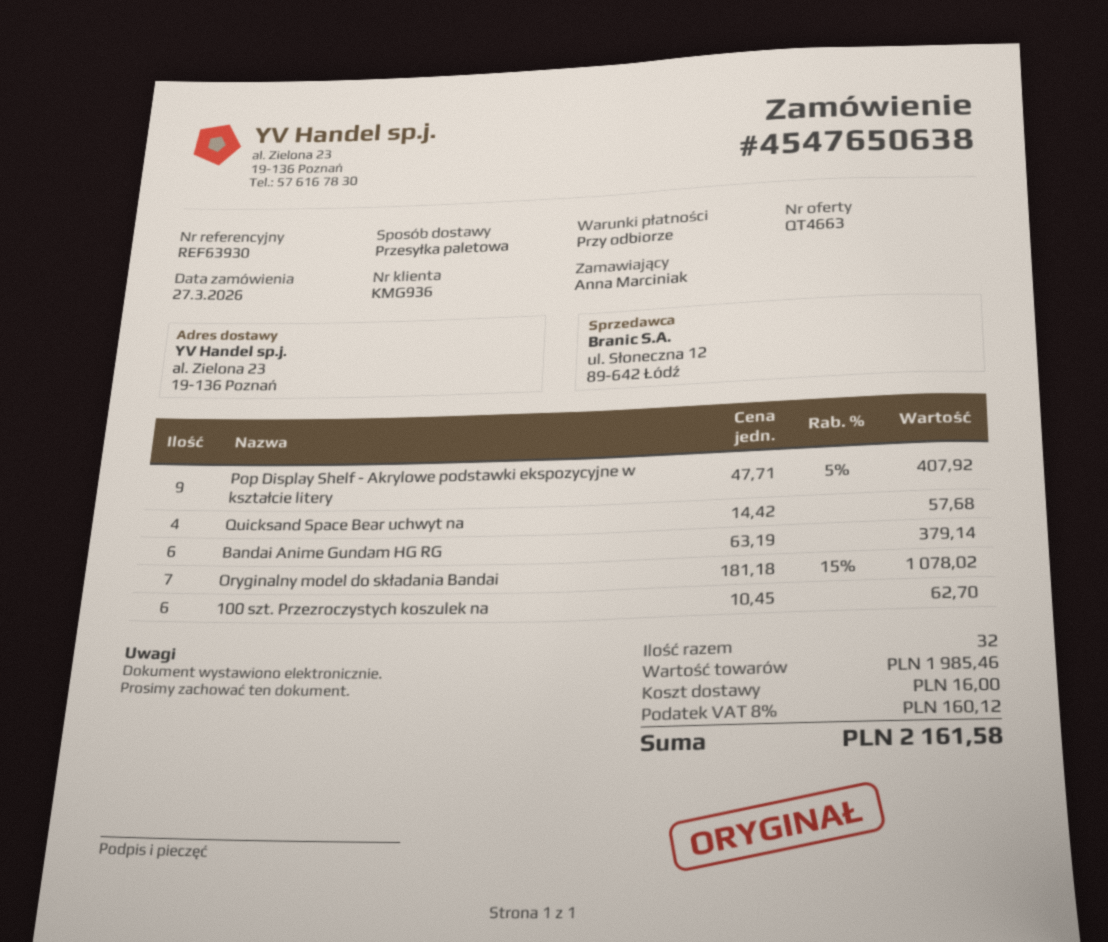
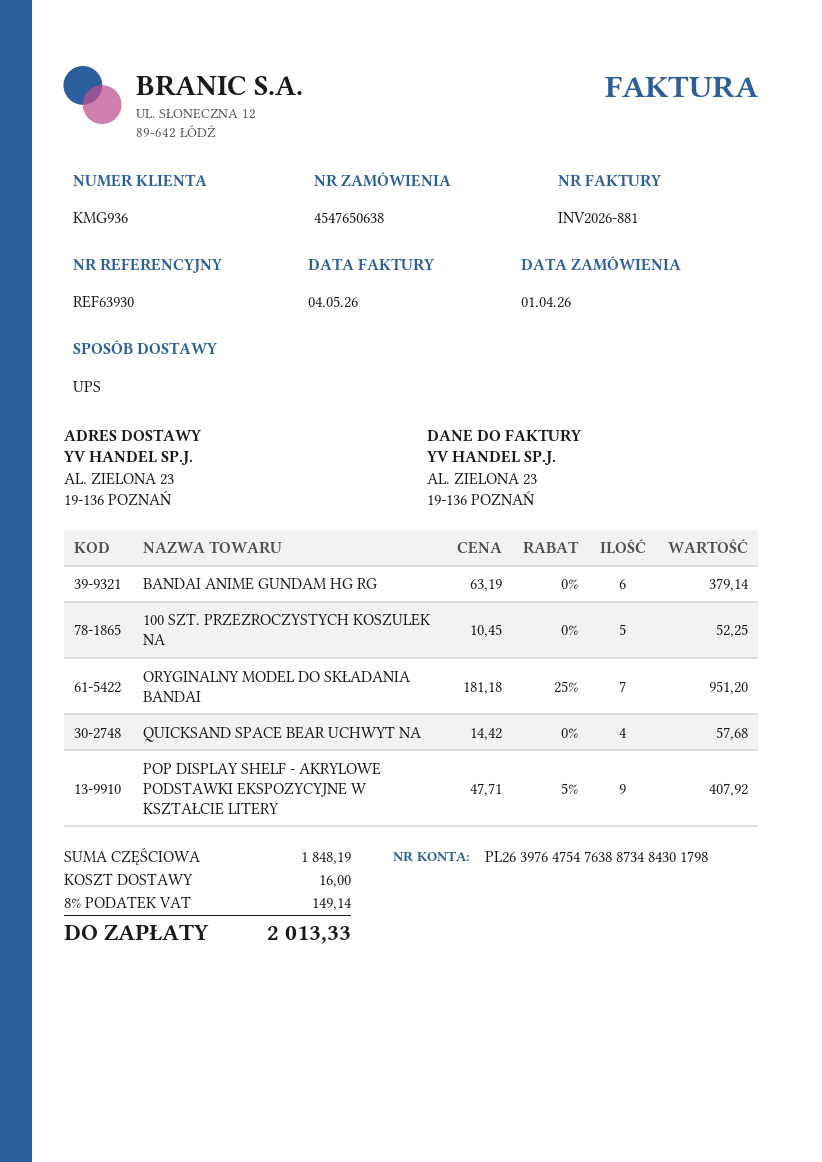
order date: 2026-03-27 -> 2026-04-01
shipping method: pallet freight -> UPS
Oryginalny model do składania Bandai: 7 x 181.18 - 15% = 1078.02 -> 7 x 181.18 - 25% = 951.20
100 szt. Przezroczystych koszulek na: 6 x 10.45 = 62.70 -> 5 x 10.45 = 52.25
subtotal: 1985.46 -> 1848.19
tax: 8% = 160.12 -> 8% = 149.14
total: 2161.58 -> 2013.33

